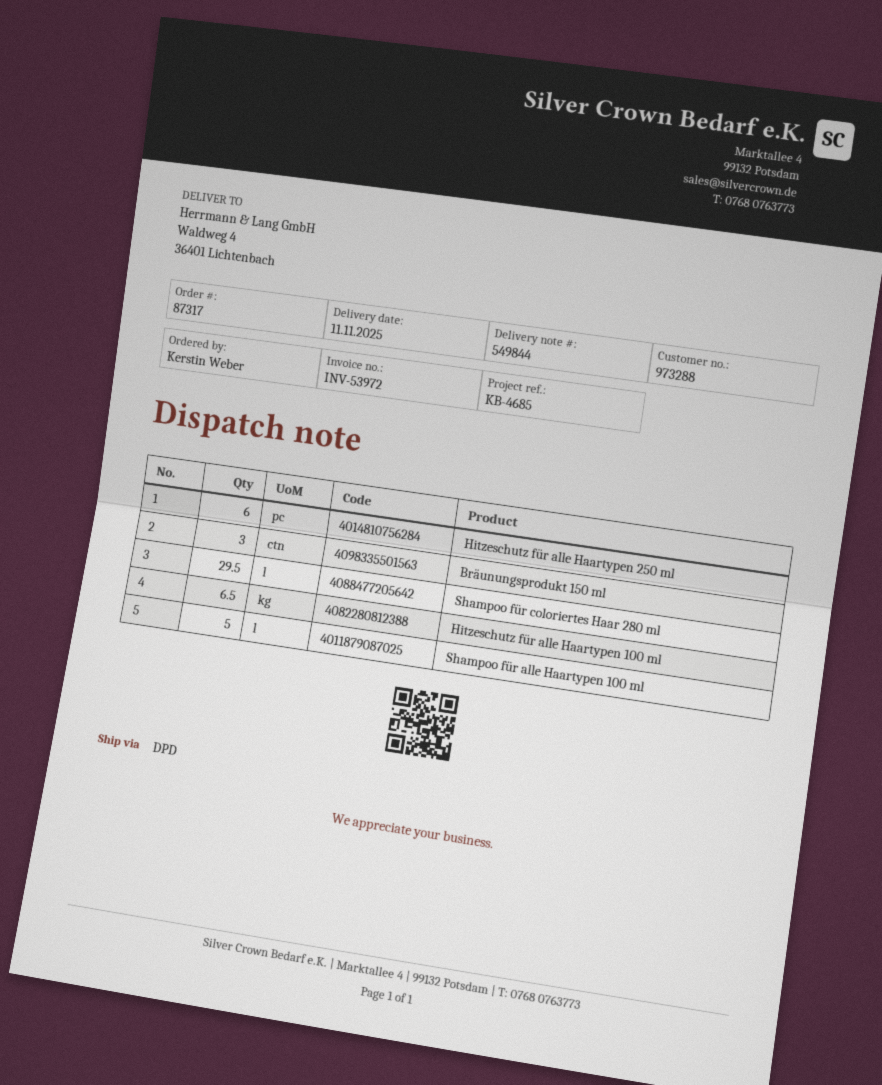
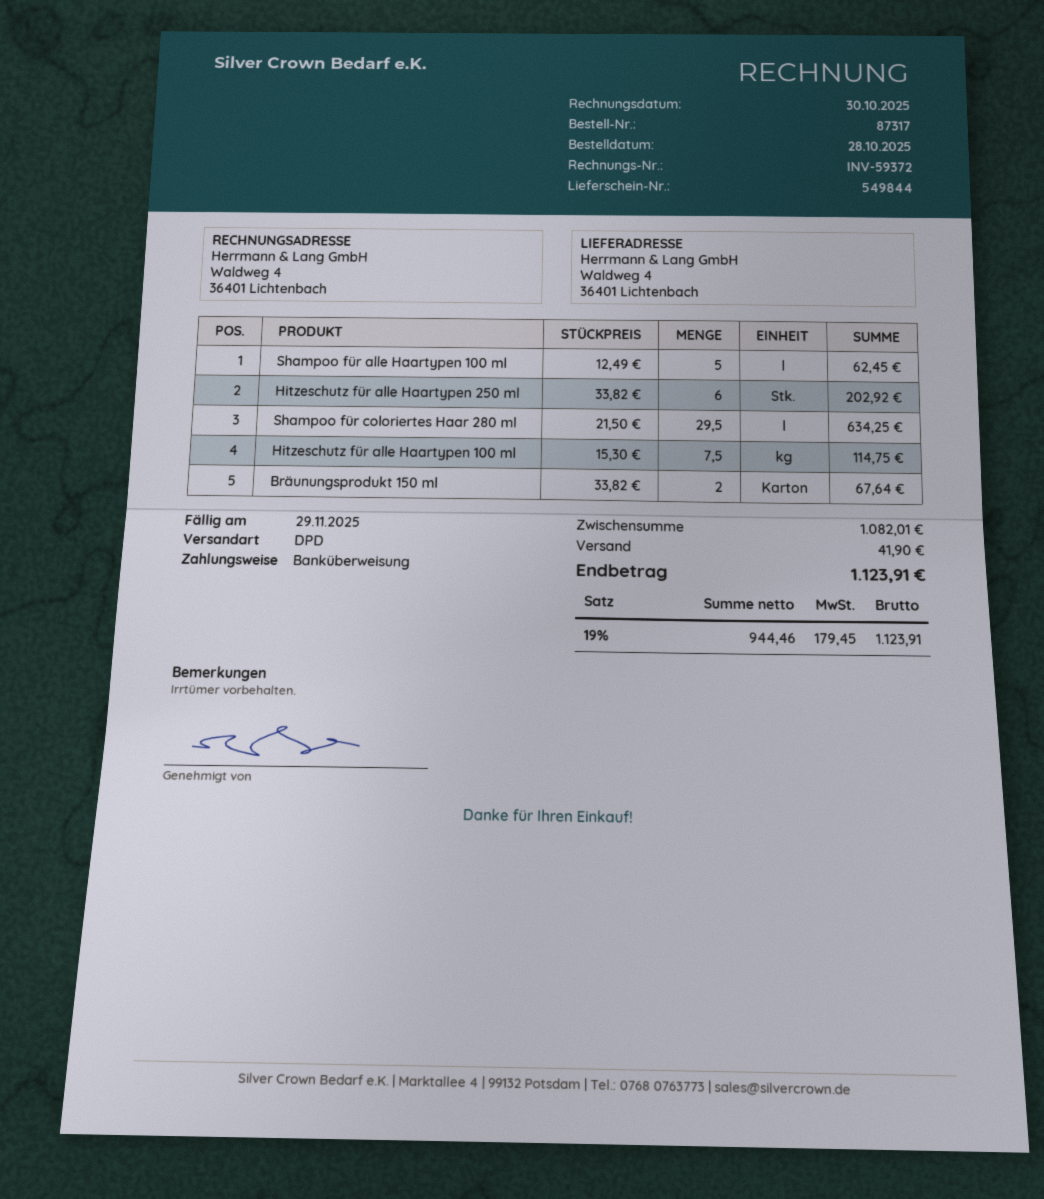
invoice number: INV-53972 -> INV-59372
Bräunungsprodukt 150 ml: 3 -> 2
Hitzeschutz für alle Haartypen 100 ml: 6.5 -> 7.5

